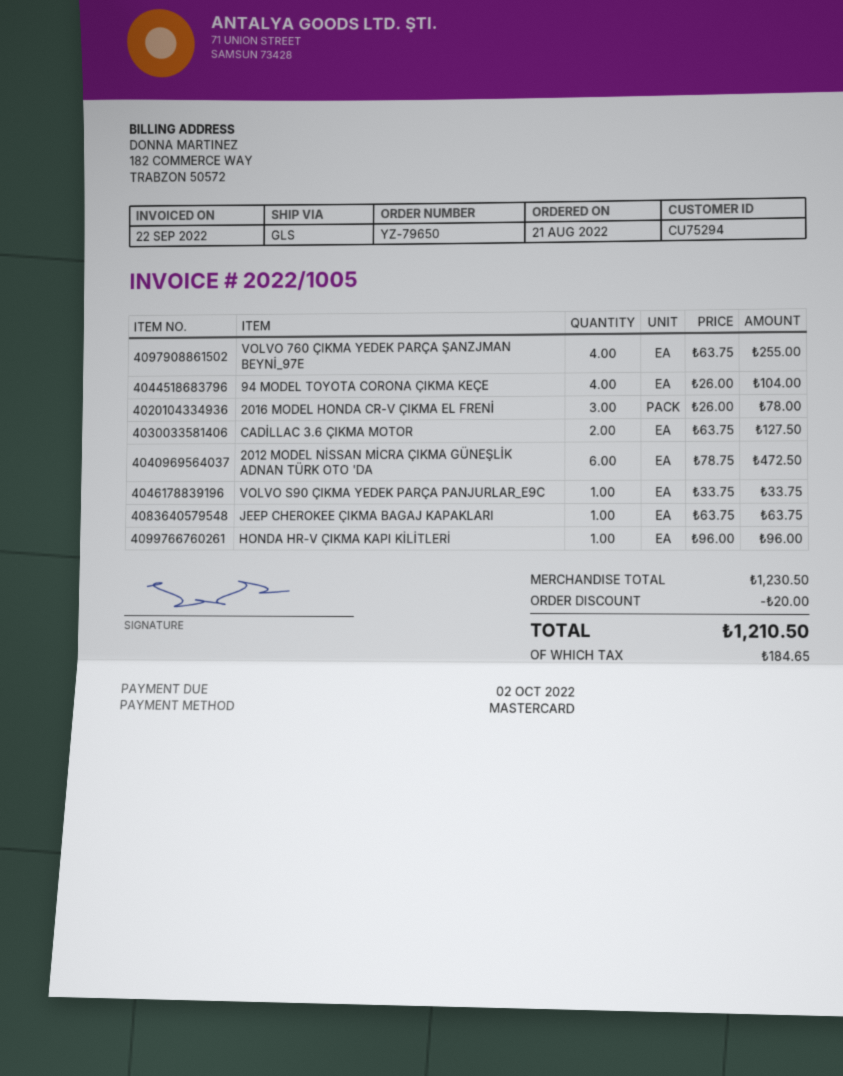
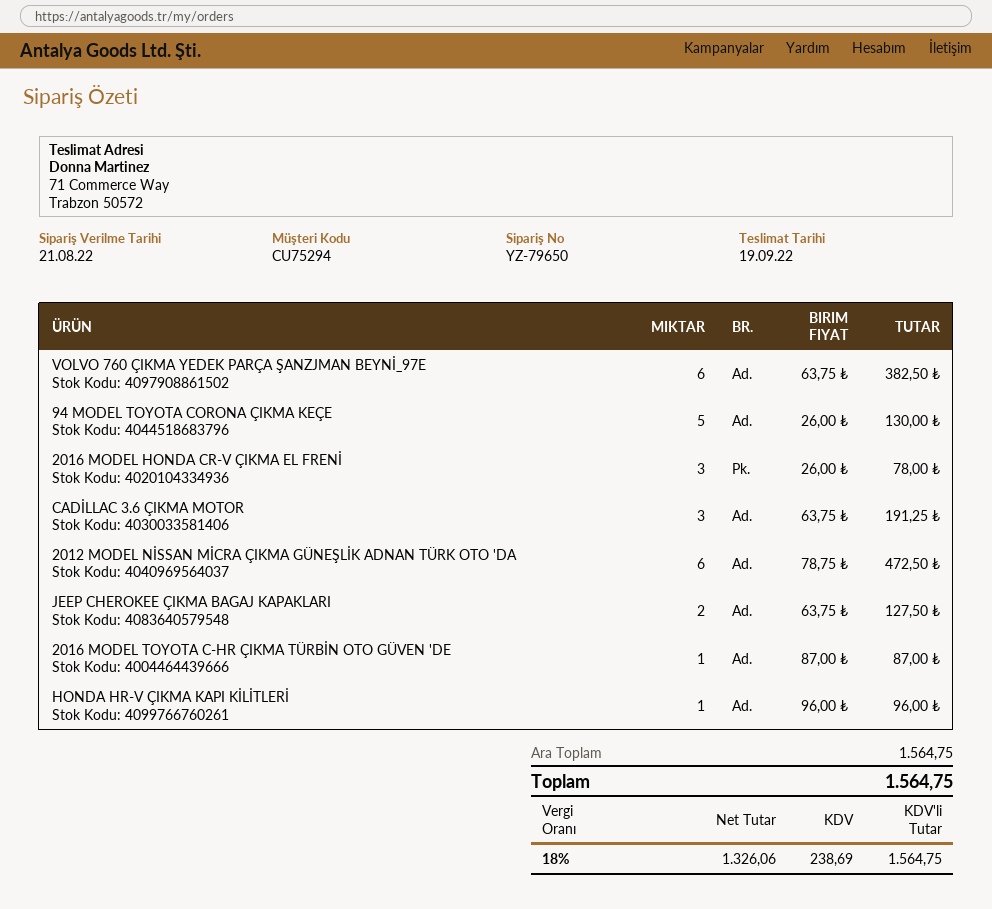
VOLVO 760 ÇIKMA YEDEK PARÇA ŞANZJMAN BEYNİ_97E: 4 x 63.75 = 255.00 -> 6 x 63.75 = 382.50
94 MODEL TOYOTA CORONA ÇIKMA KEÇE: 4 x 26.00 = 104.00 -> 5 x 26.00 = 130.00
CADİLLAC 3.6 ÇIKMA MOTOR: 2 x 63.75 = 127.50 -> 3 x 63.75 = 191.25
VOLVO S90 ÇIKMA YEDEK PARÇA PANJURLAR_E9C: 1 x 33.75 = 33.75 -> none
JEEP CHEROKEE ÇIKMA BAGAJ KAPAKLARI: 1 x 63.75 = 63.75 -> 2 x 63.75 = 127.50
2016 MODEL TOYOTA C-HR ÇIKMA TÜRBİN OTO GÜVEN 'DE: none -> 1 x 87.00 = 87.00
subtotal: 1230.50 -> 1564.75
discount: 20.00 -> none
tax: 184.65 -> 238.69
total: 1210.50 -> 1564.75

